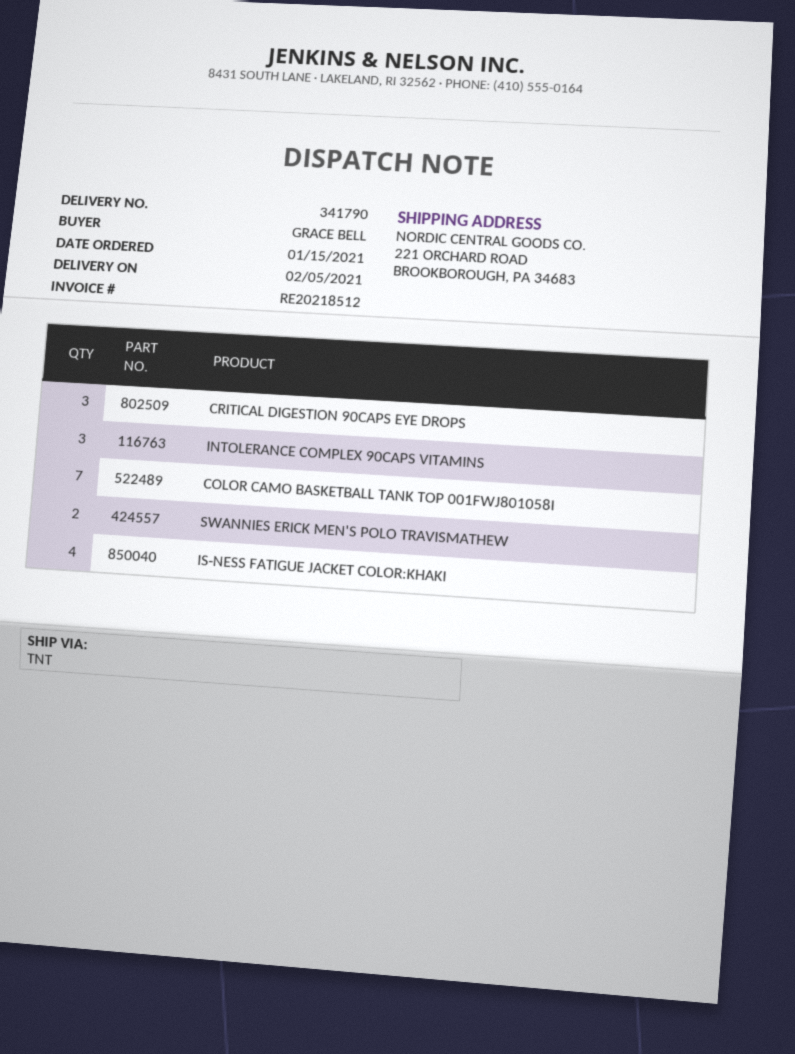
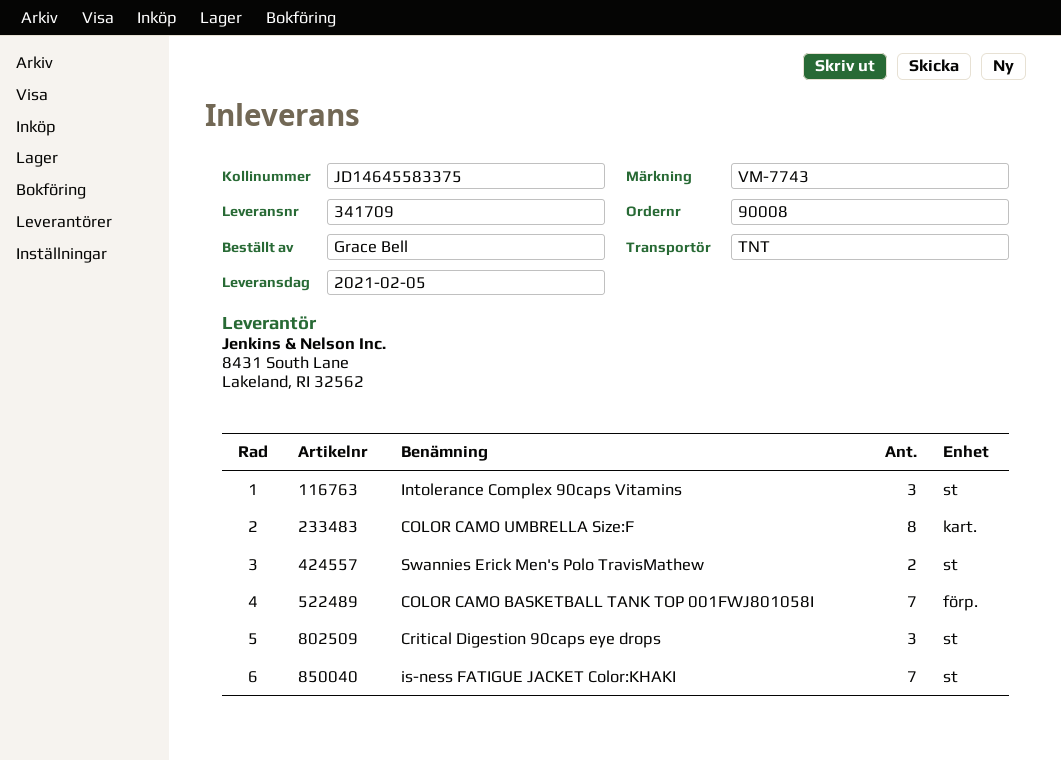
delivery note number: 341790 -> 341709
IS-NESS FATIGUE JACKET COLOR:KHAKI: 4 -> 7
COLOR CAMO UMBRELLA Size:F: none -> 8

